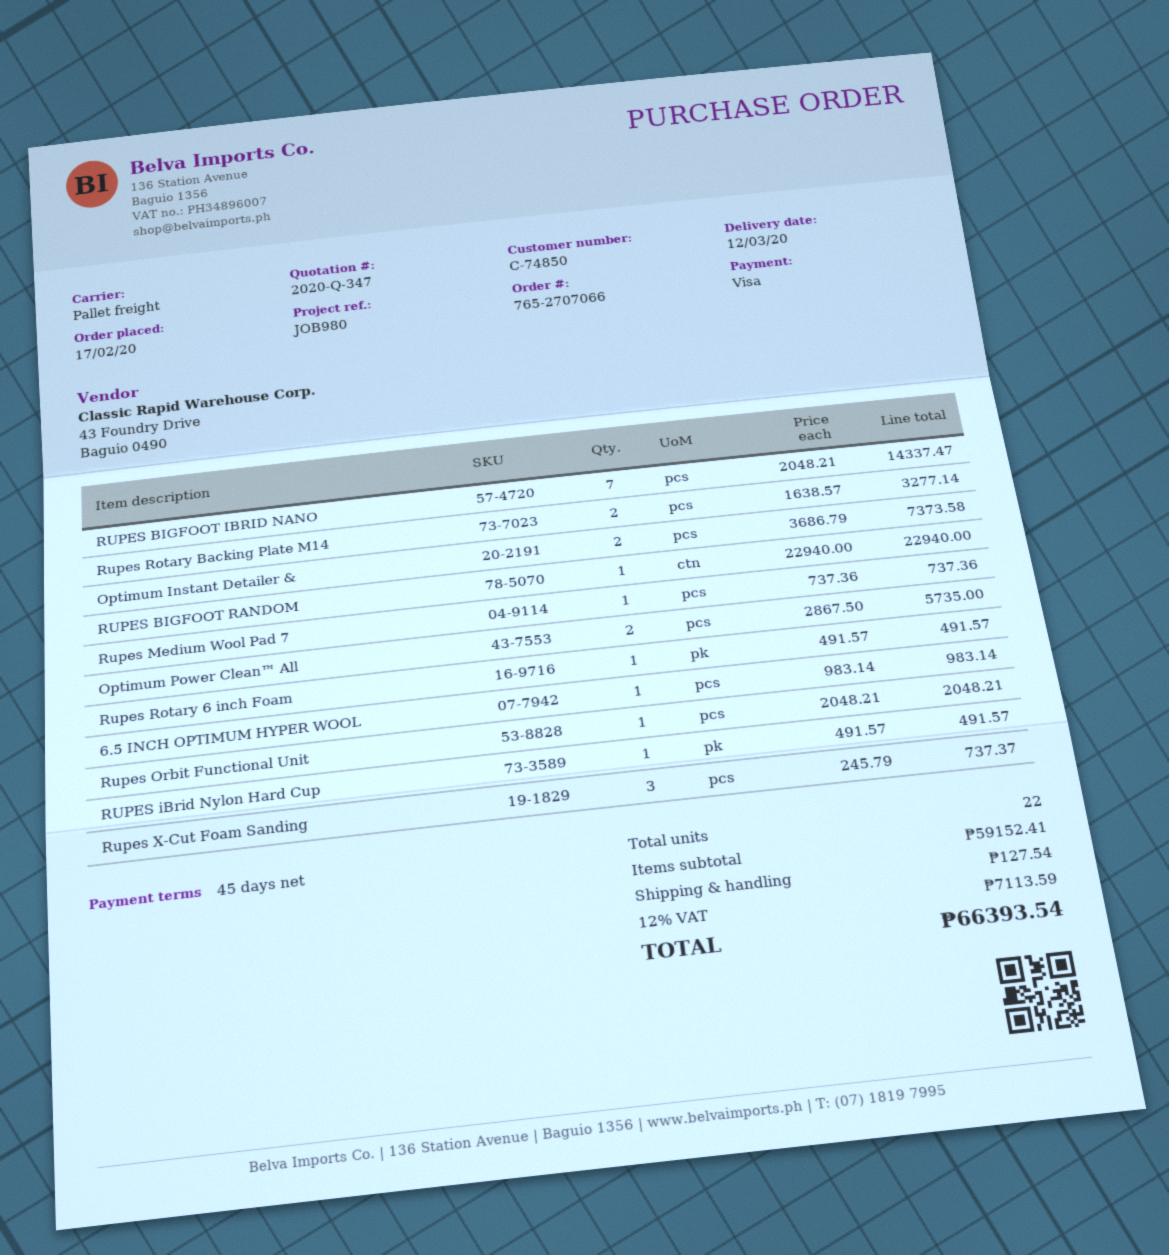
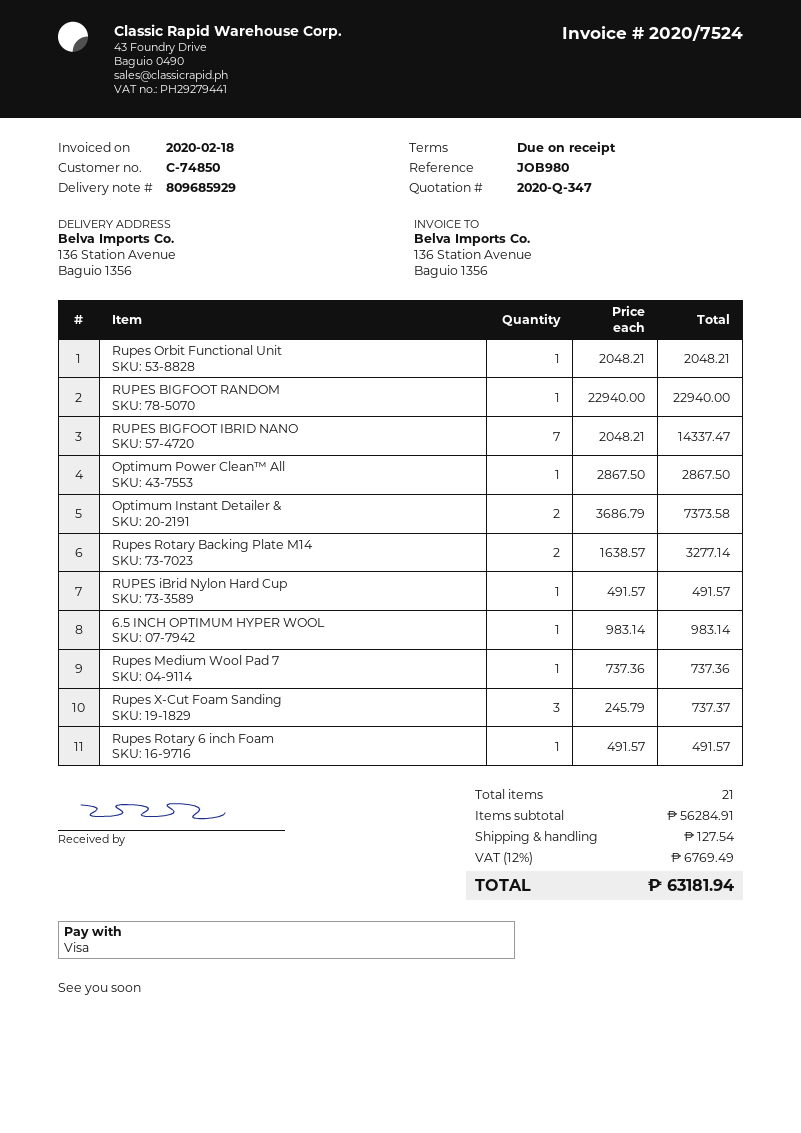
payment terms: 45 days -> on receipt
Optimum Power Clean™ All: 2 x 2867.50 = 5735.00 -> 1 x 2867.50 = 2867.50
total quantity: 22 -> 21
subtotal: 59152.41 -> 56284.91
tax: 12% = 7113.59 -> 12% = 6769.49
total: 66393.54 -> 63181.94

